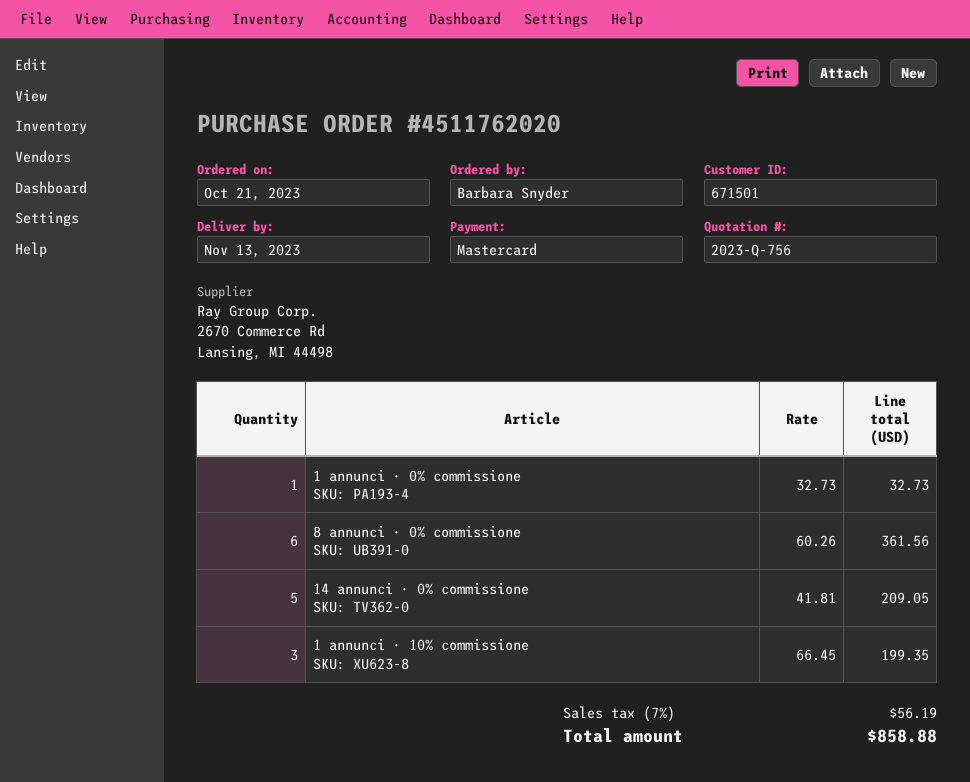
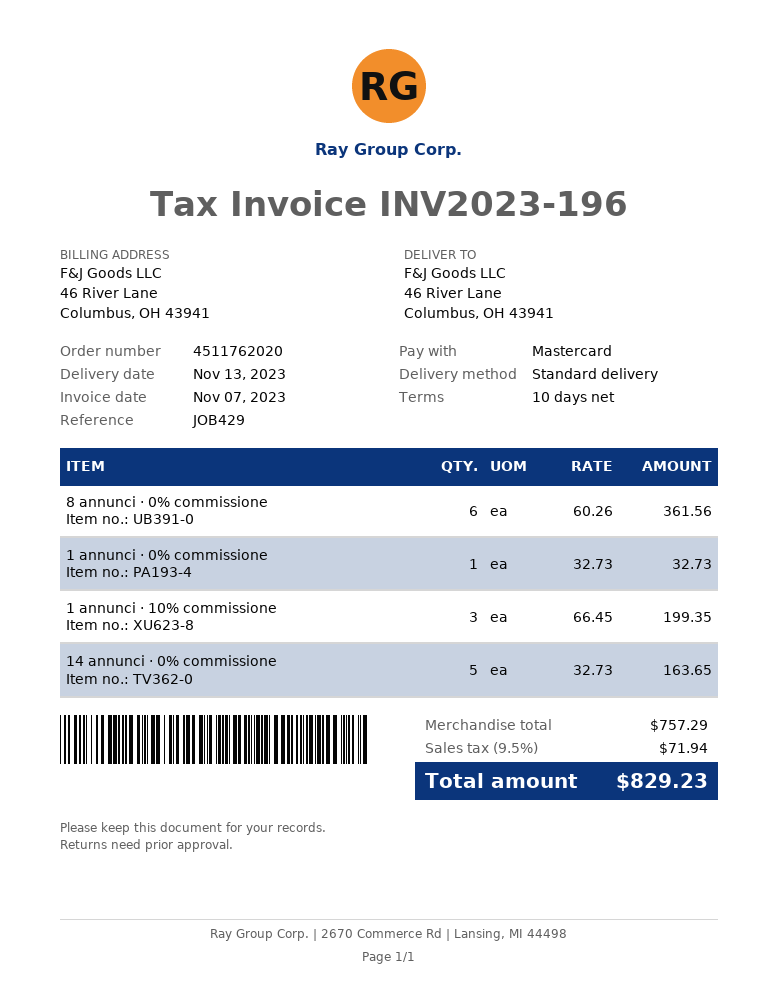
14 annunci · 0% commissione: 5 x 41.81 = 209.05 -> 5 x 32.73 = 163.65
tax: 7% = 56.19 -> 9.5% = 71.94
total: 858.88 -> 829.23

